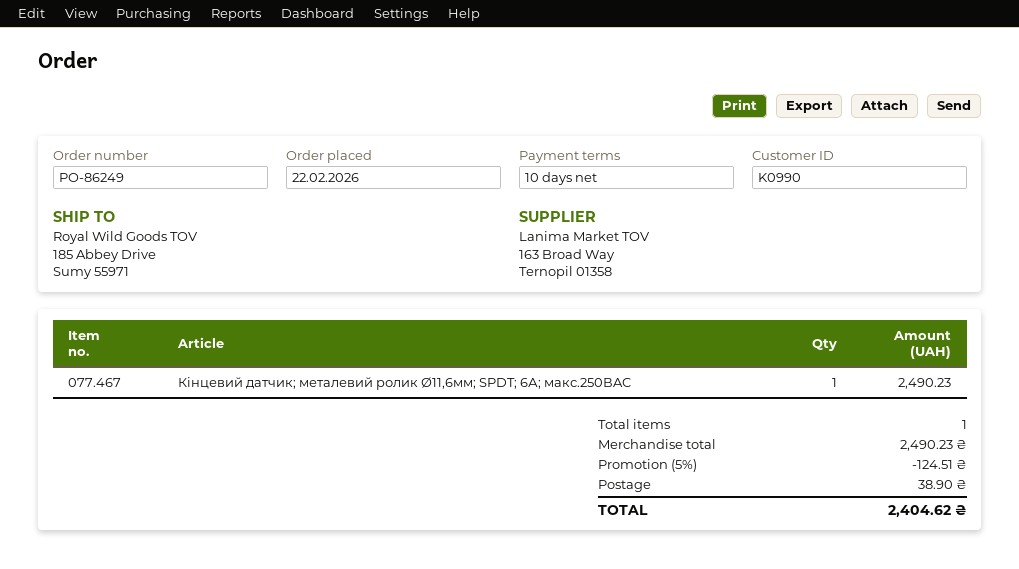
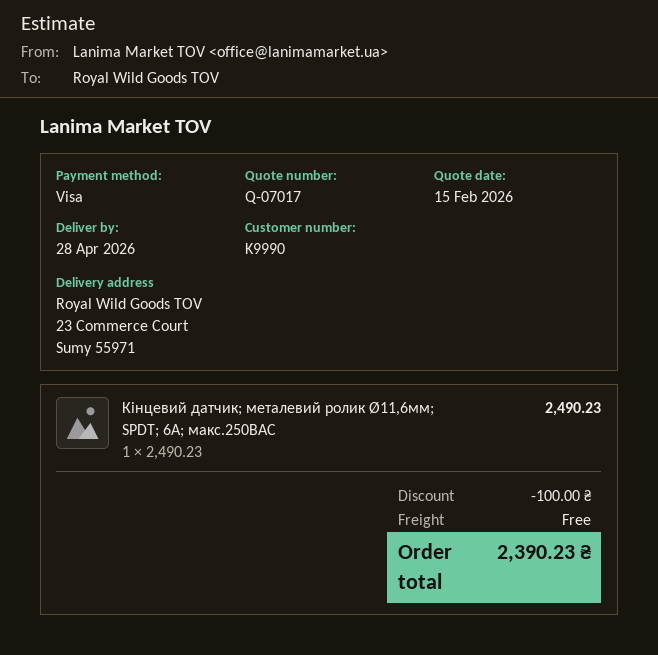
customer number: K0990 -> K9990
ship to: 185 Abbey Drive, Sumy 55971 -> 23 Commerce Court, Sumy 55971
discount: 124.51 -> 100.00
shipping: 38.90 -> 0.00
total: 2404.62 -> 2390.23

